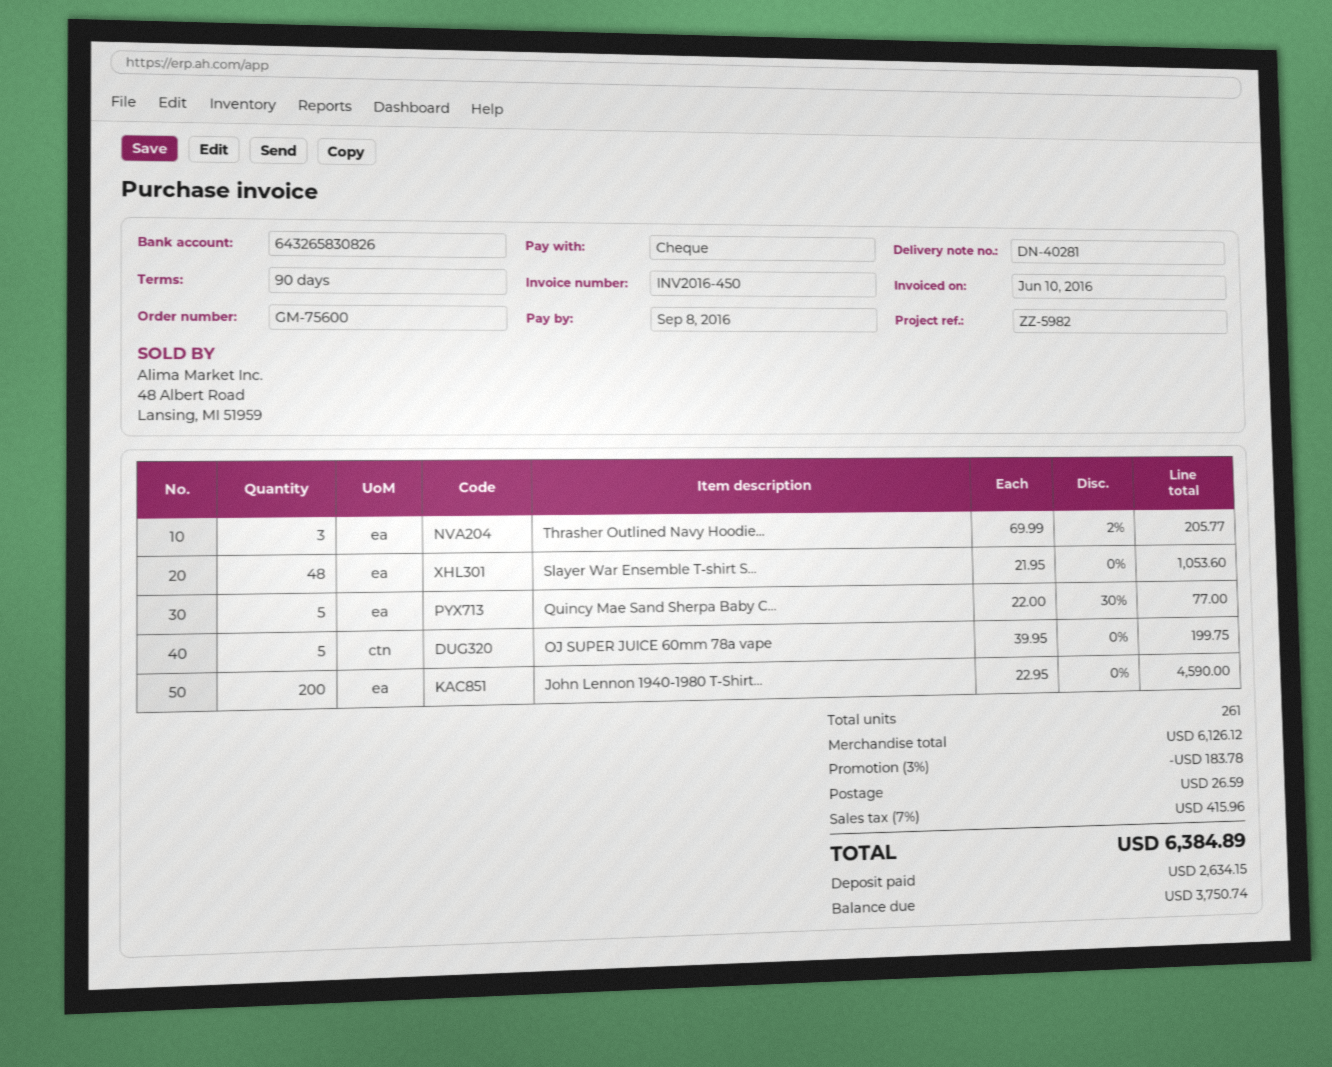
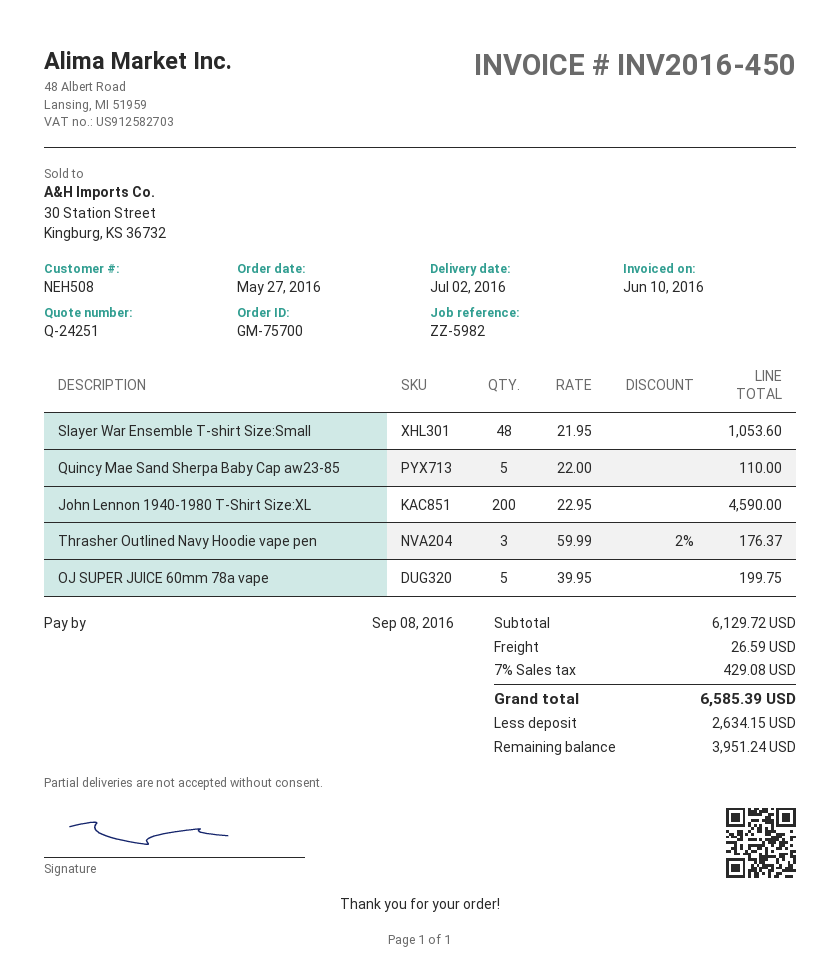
order number: GM-75600 -> GM-75700
Thrasher Outlined Navy Hoodie...: 3 x 69.99 - 2% = 205.77 -> 3 x 59.99 - 2% = 176.37
Quincy Mae Sand Sherpa Baby C...: 5 x 22.00 - 30% = 77.00 -> 5 x 22.00 = 110.00
subtotal: 6126.12 -> 6129.72
discount: 3% = 183.78 -> none
tax: 7% = 415.96 -> 7% = 429.08
total: 6384.89 -> 6585.39
balance: 3750.74 -> 3951.24

